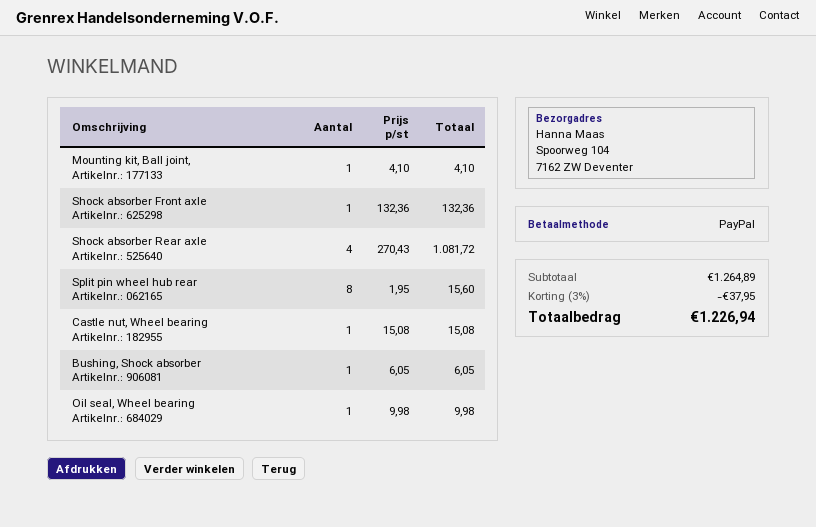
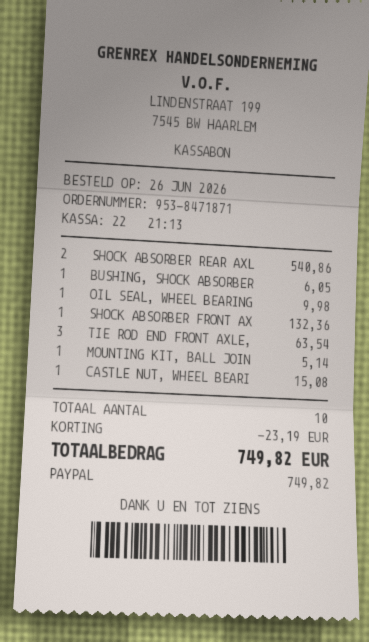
Mounting kit, Ball joint,: 1 for 4.10 -> 1 for 5.14
Shock absorber Rear axle: 4 for 1081.72 -> 2 for 540.86
Split pin wheel hub rear: 8 for 15.60 -> none
TIE ROD END FRONT AXLE,: none -> 3 for 63.54
discount: 37.95 -> 23.19
total: 1226.94 -> 749.82

